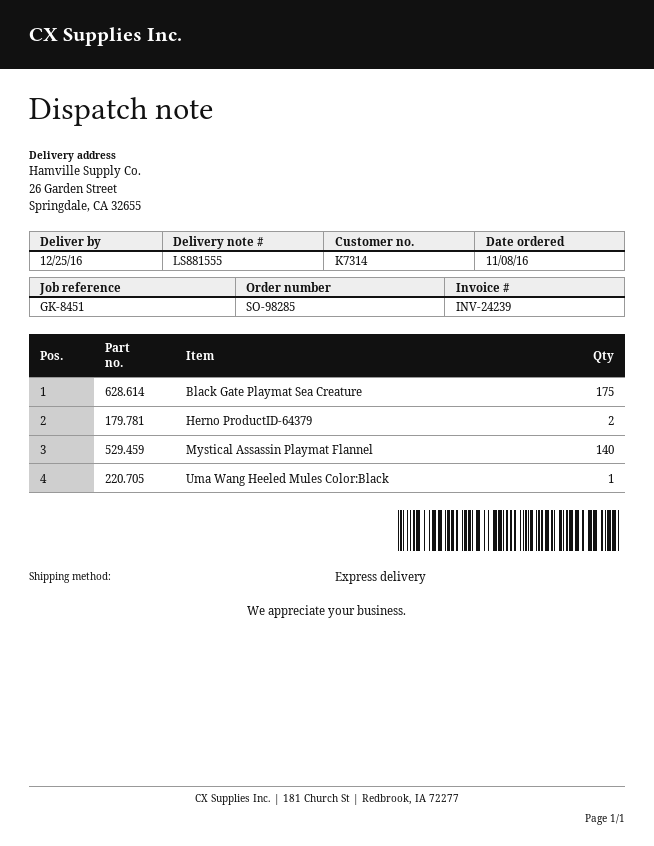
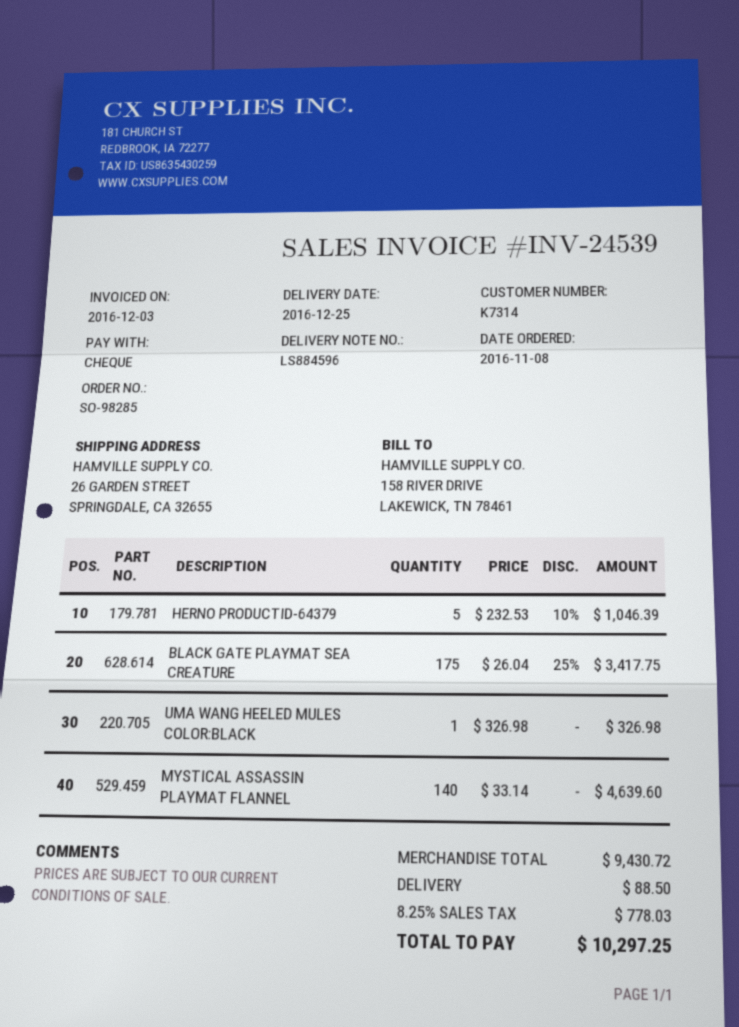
delivery note number: LS881555 -> LS884596
invoice number: INV-24239 -> INV-24539
Herno ProductID-64379: 2 -> 5

